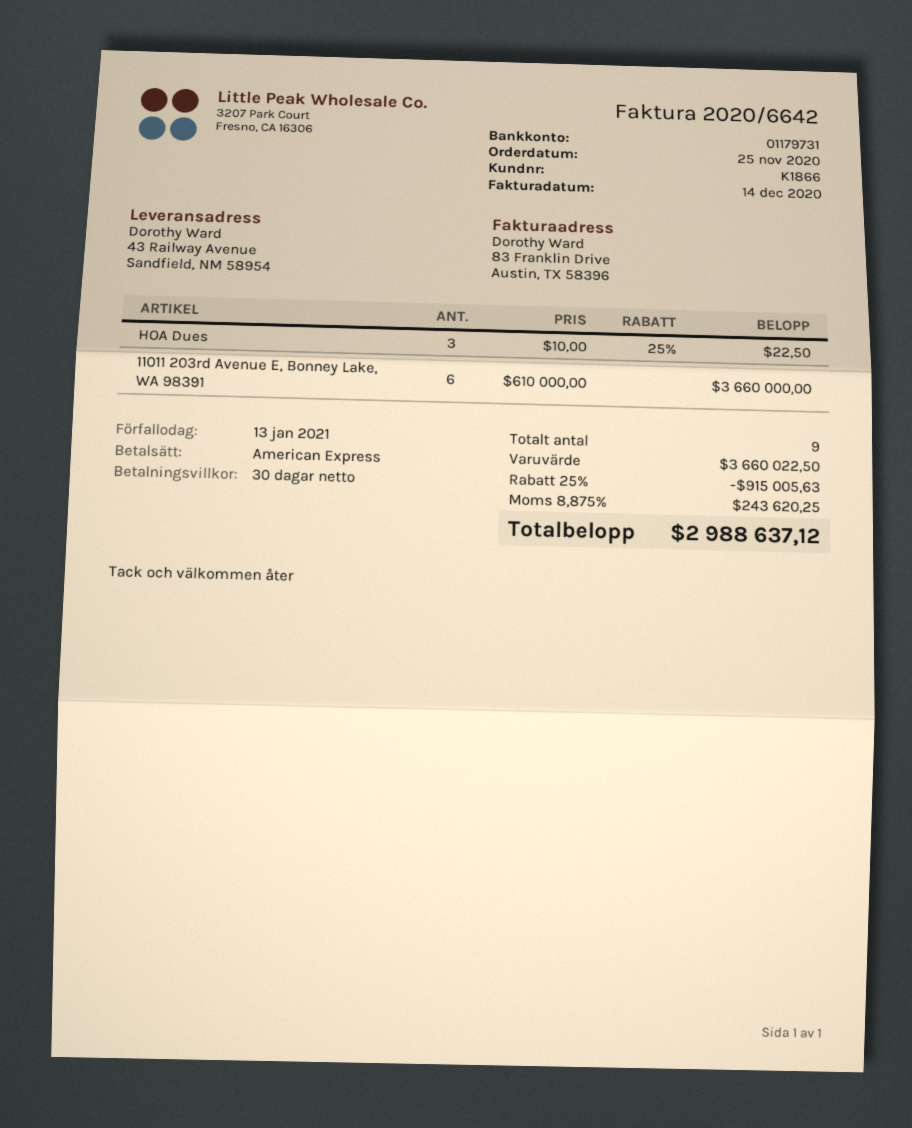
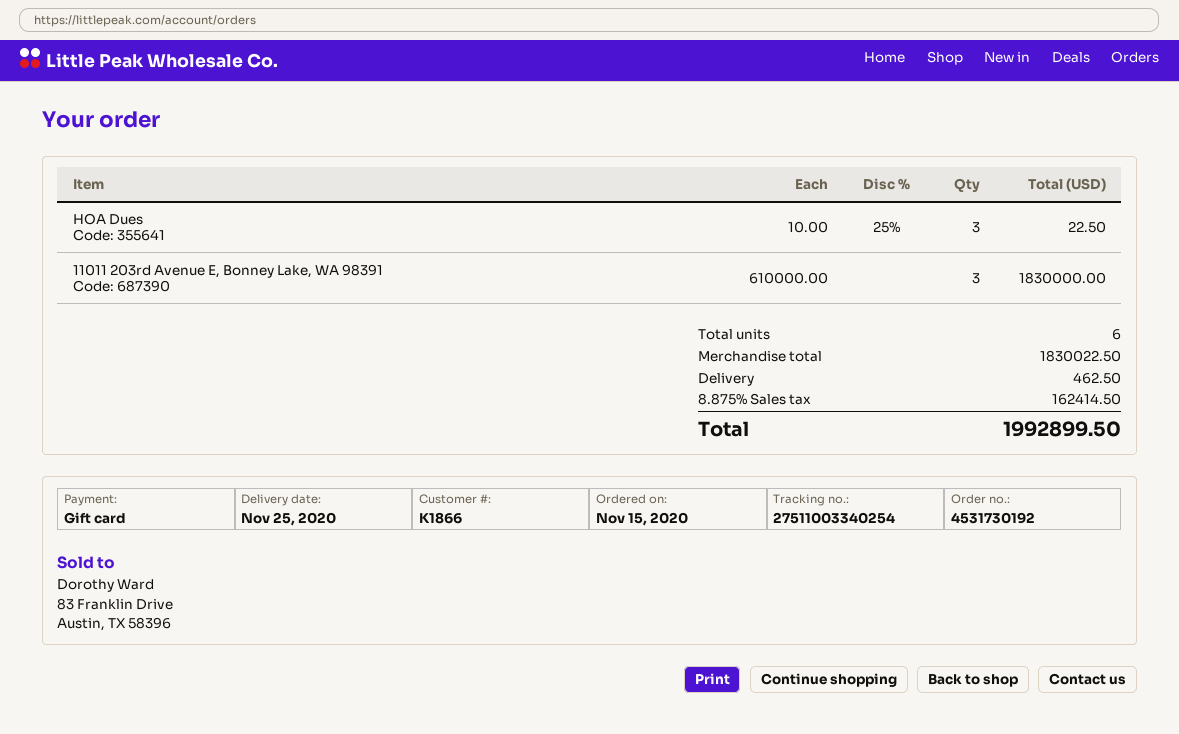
order date: 2020-11-25 -> 2020-11-15
payment method: American Express -> gift card
11011 203rd Avenue E, Bonney Lake, WA 98391: 6 x 610000.00 = 3660000.00 -> 3 x 610000.00 = 1830000.00
total quantity: 9 -> 6
subtotal: 3660022.50 -> 1830022.50
discount: 25% = 915005.63 -> none
shipping: none -> 462.50
tax: 8.875% = 243620.25 -> 8.875% = 162414.50
total: 2988637.12 -> 1992899.50

